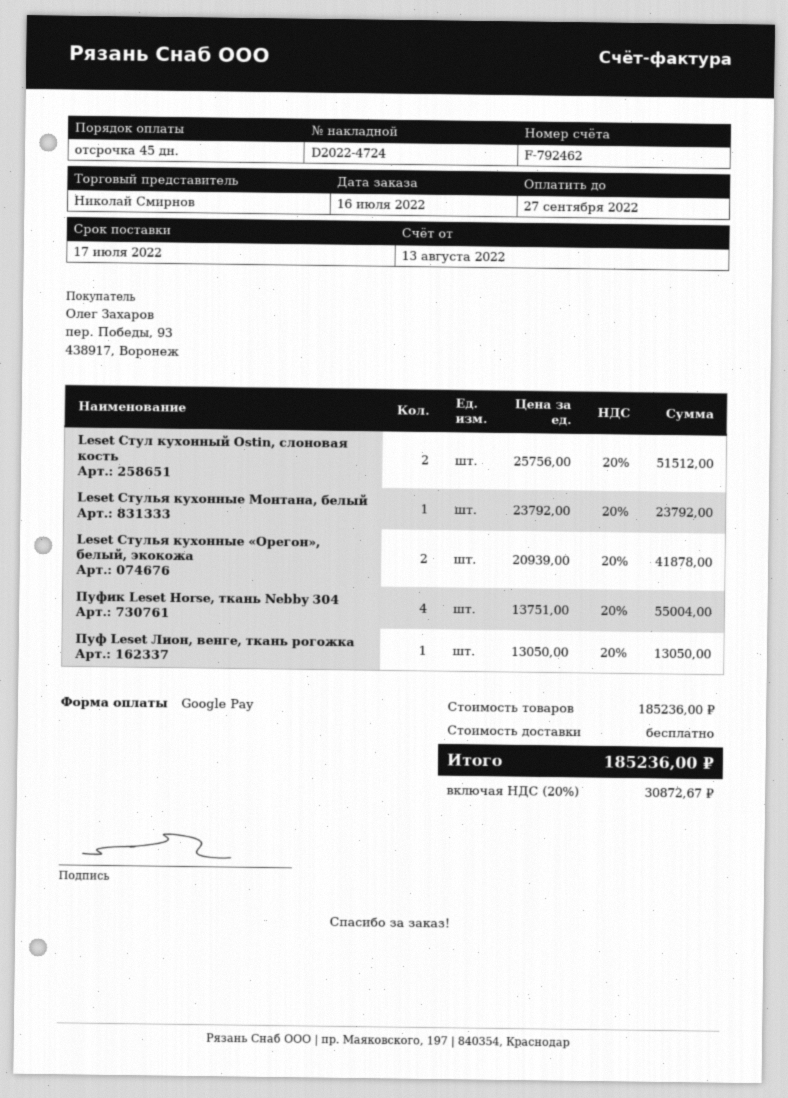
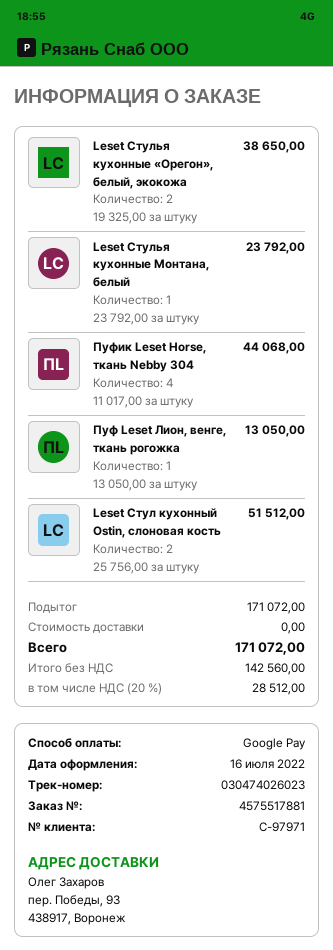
Leset Стулья кухонные «Орегон», белый, экокожа: 2 x 20939.00 = 41878.00 -> 2 x 19325.00 = 38650.00
Пуфик Leset Horse, ткань Nebby 304: 4 x 13751.00 = 55004.00 -> 4 x 11017.00 = 44068.00
subtotal: 185236.00 -> 171072.00
tax: 20% = 30872.67 -> 20% = 28512.00
total: 185236.00 -> 171072.00

